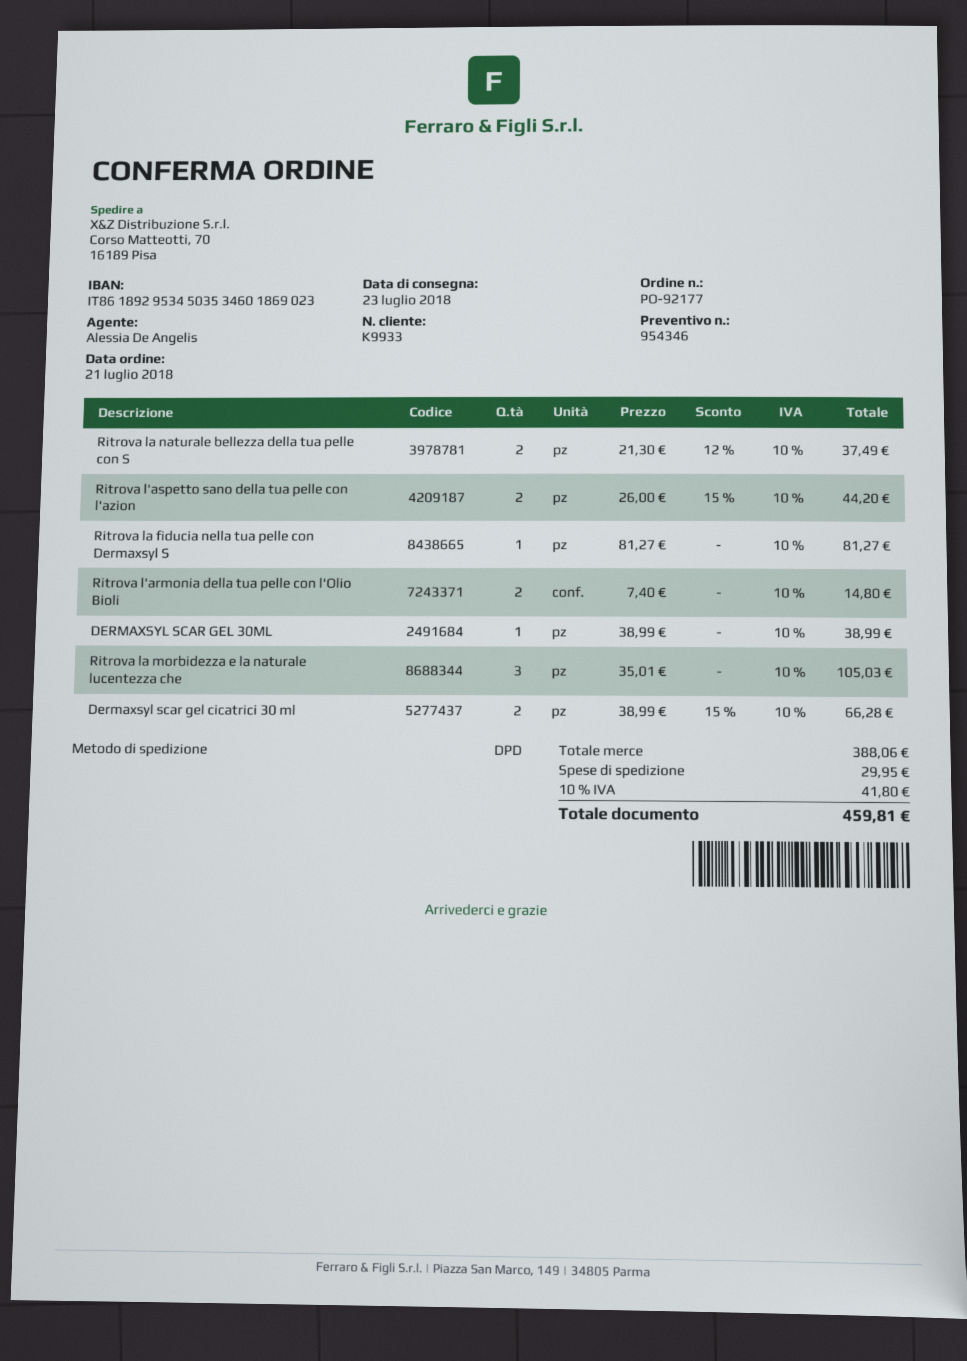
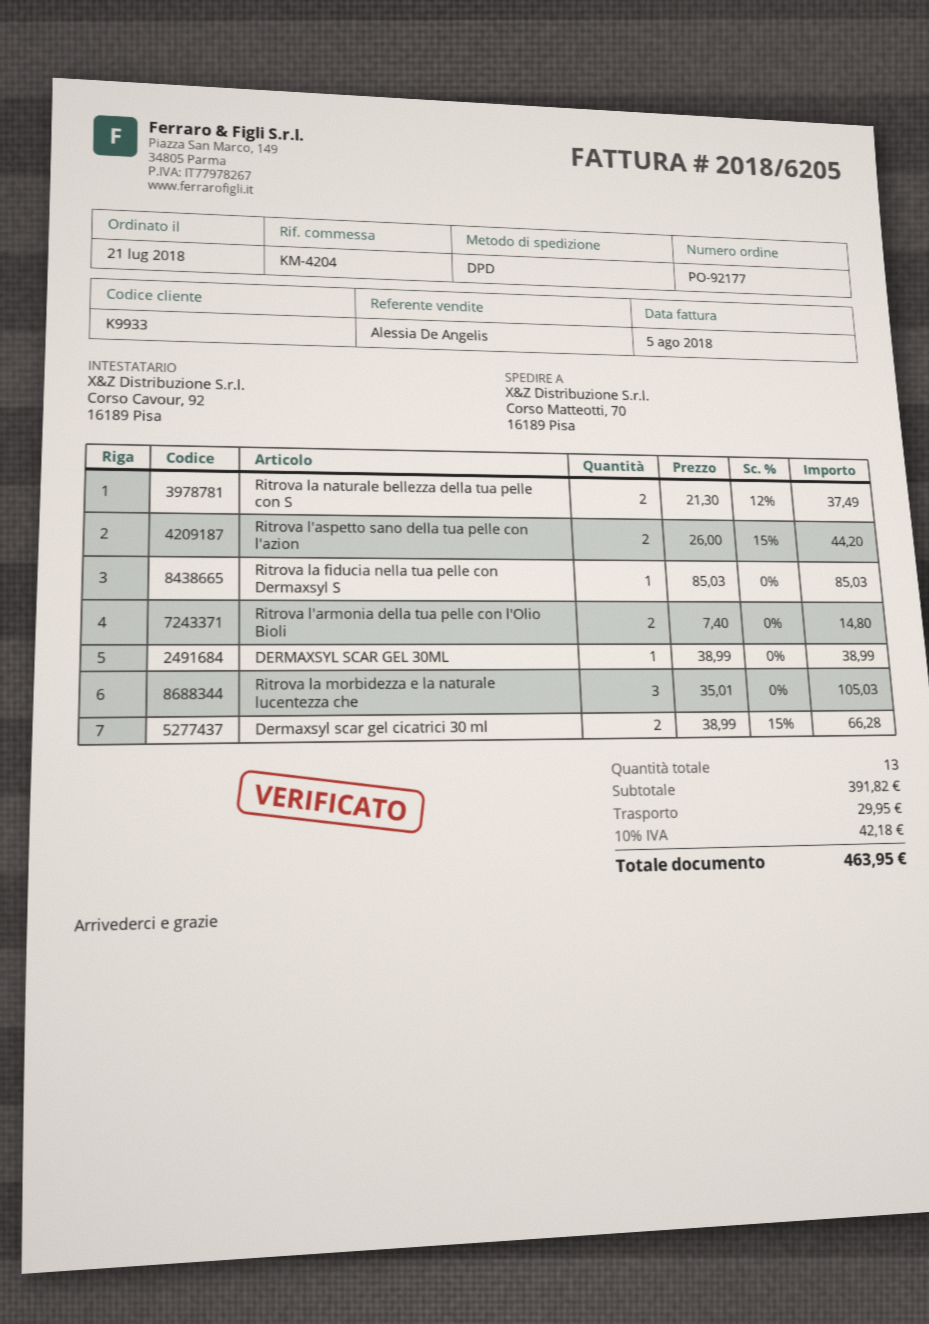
Ritrova la fiducia nella tua pelle con Dermaxsyl S: 1 x 81.27 = 81.27 -> 1 x 85.03 = 85.03
subtotal: 388.06 -> 391.82
tax: 10% = 41.80 -> 10% = 42.18
total: 459.81 -> 463.95

